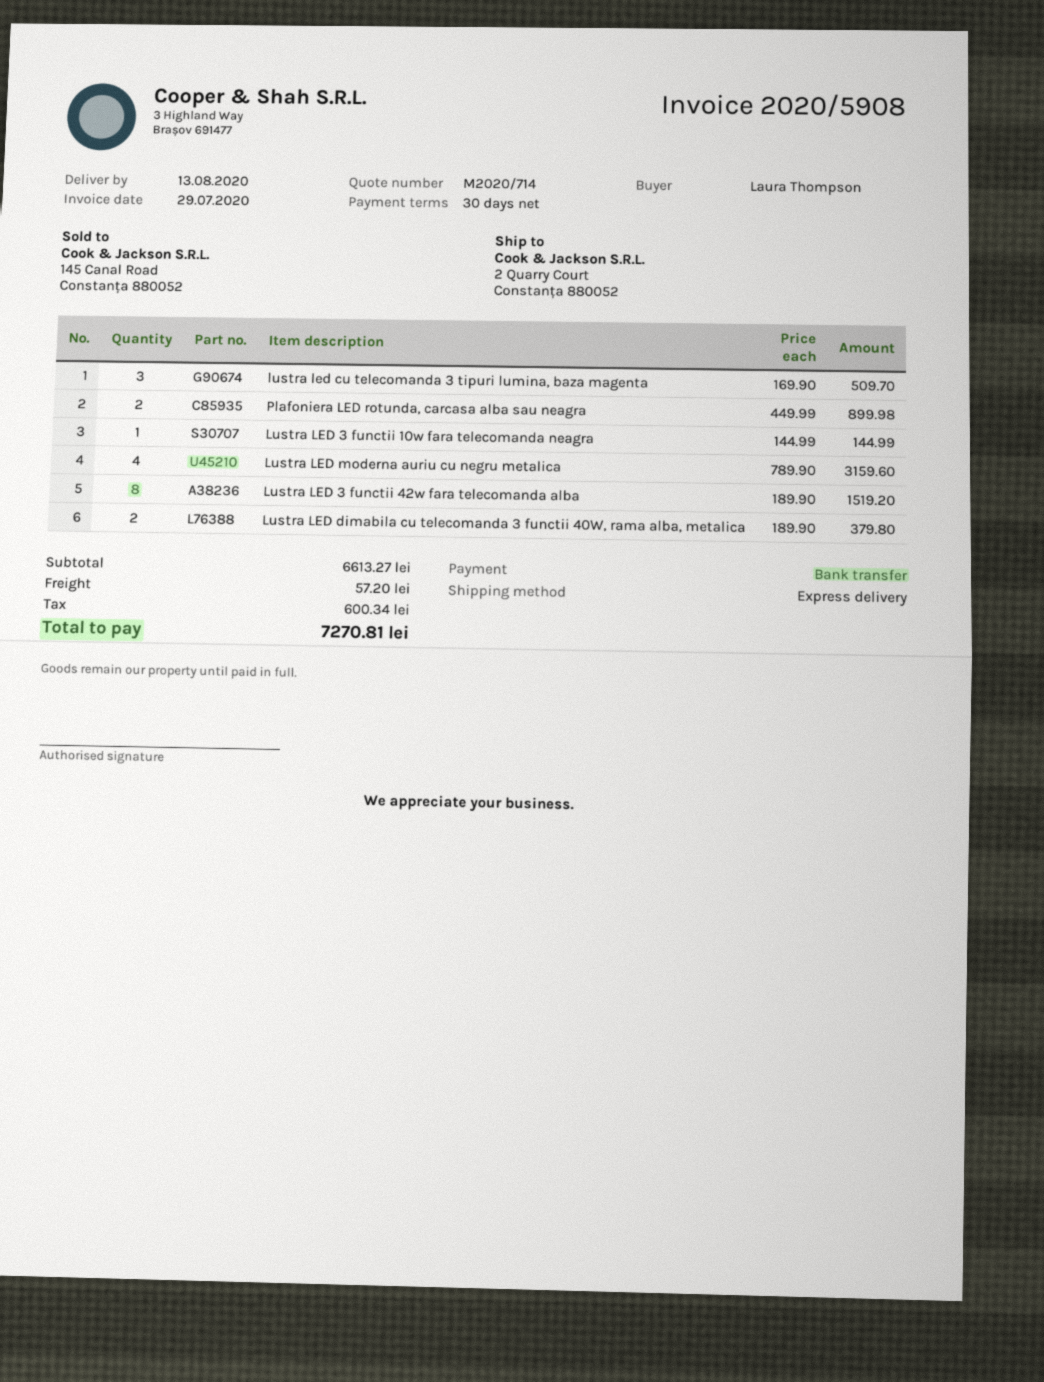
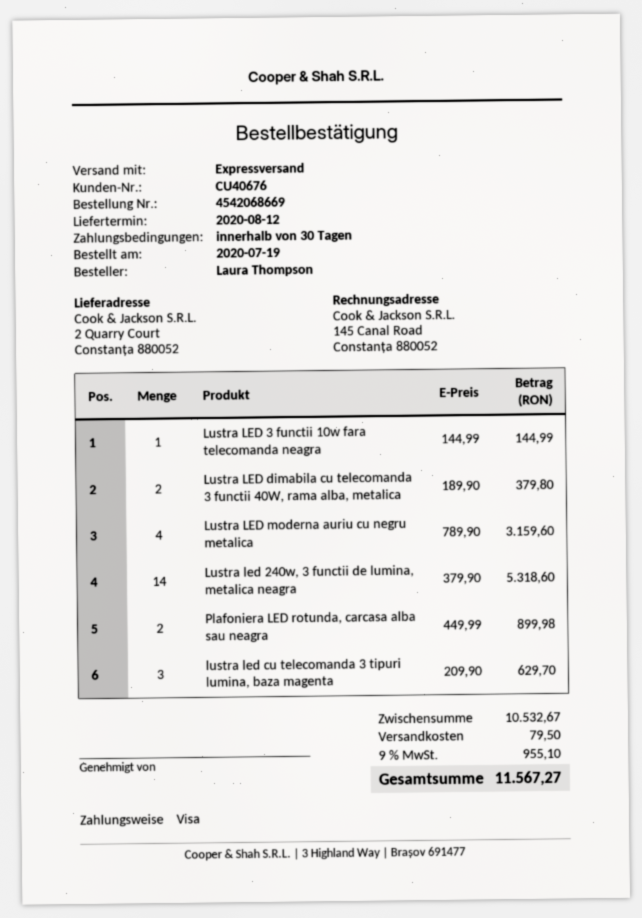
delivery date: 2020-08-13 -> 2020-08-12
payment method: bank transfer -> Visa
lustra led cu telecomanda 3 tipuri lumina, baza magenta: 3 x 169.90 = 509.70 -> 3 x 209.90 = 629.70
Lustra LED 3 functii 42w fara telecomanda alba: 8 x 189.90 = 1519.20 -> none
Lustra led 240w, 3 functii de lumina, metalica neagra: none -> 14 x 379.90 = 5318.60
subtotal: 6613.27 -> 10532.67
shipping: 57.20 -> 79.50
tax: 600.34 -> 955.10
total: 7270.81 -> 11567.27

